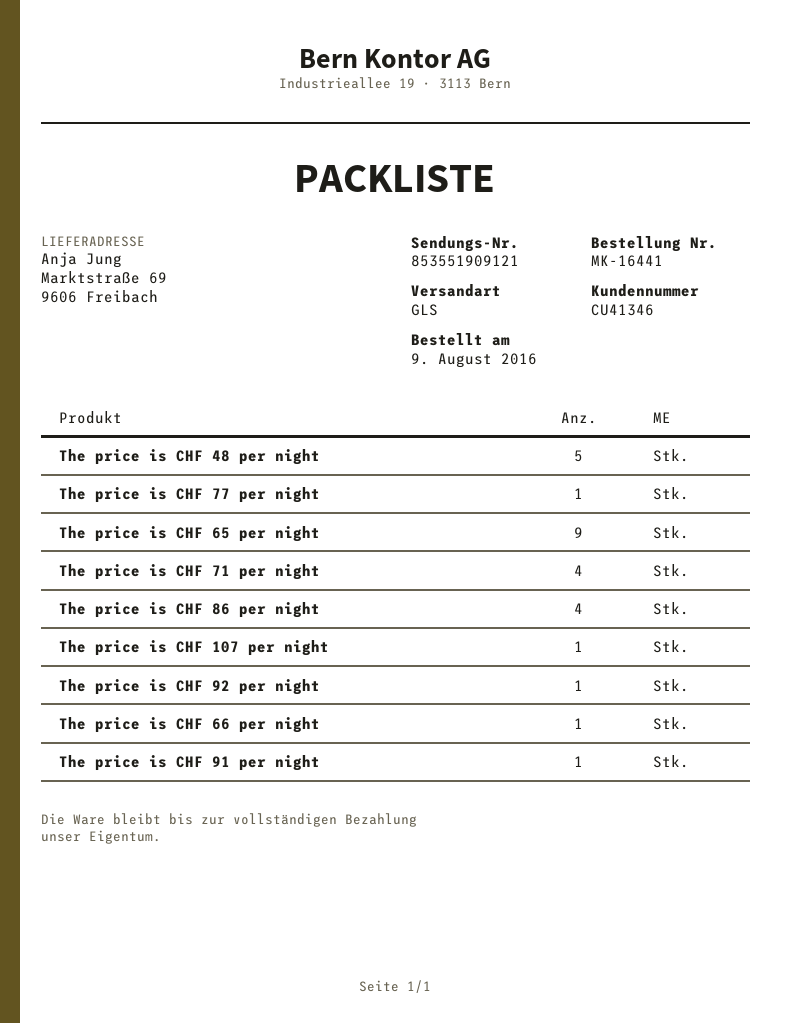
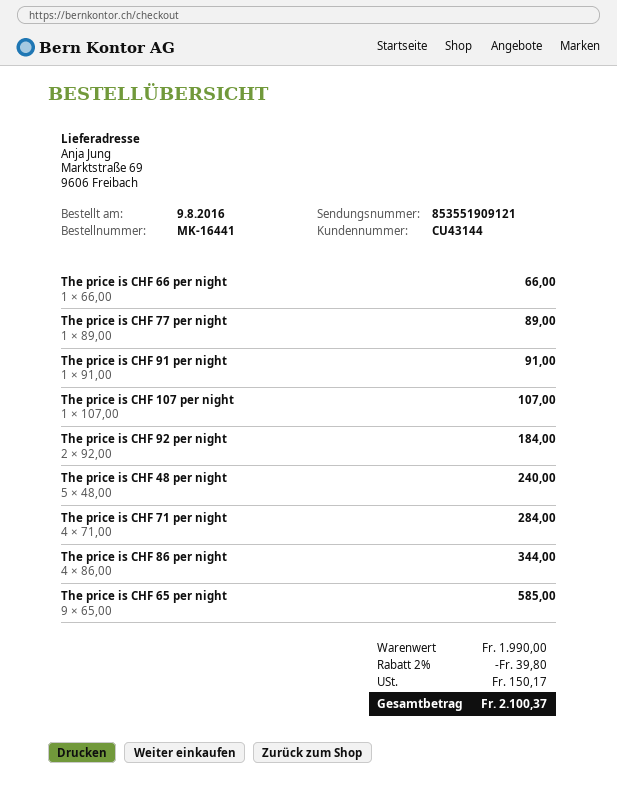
customer number: CU41346 -> CU43144
The price is CHF 92 per night: 1 -> 2

